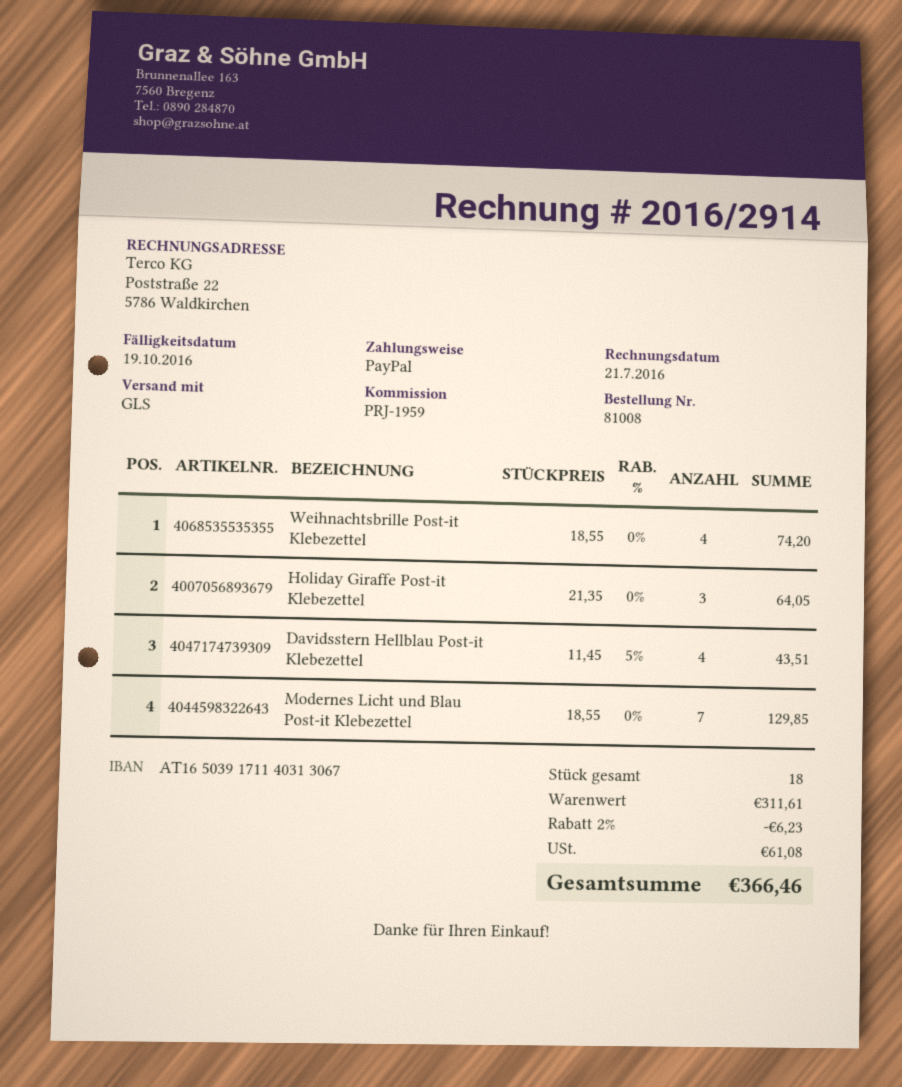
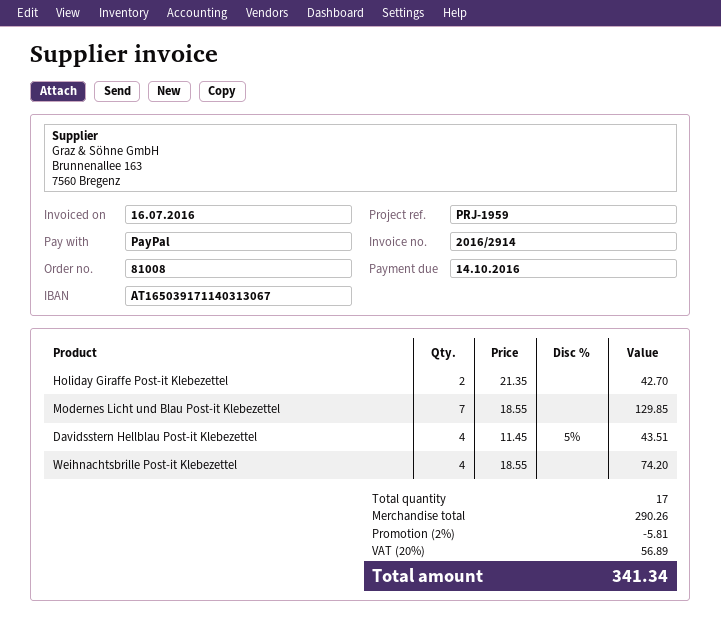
invoice date: 2016-07-21 -> 2016-07-16
due date: 2016-10-19 -> 2016-10-14
Holiday Giraffe Post-it Klebezettel: 3 x 21.35 = 64.05 -> 2 x 21.35 = 42.70
total quantity: 18 -> 17
subtotal: 311.61 -> 290.26
discount: 2% = 6.23 -> 2% = 5.81
tax: 61.08 -> 56.89
total: 366.46 -> 341.34

